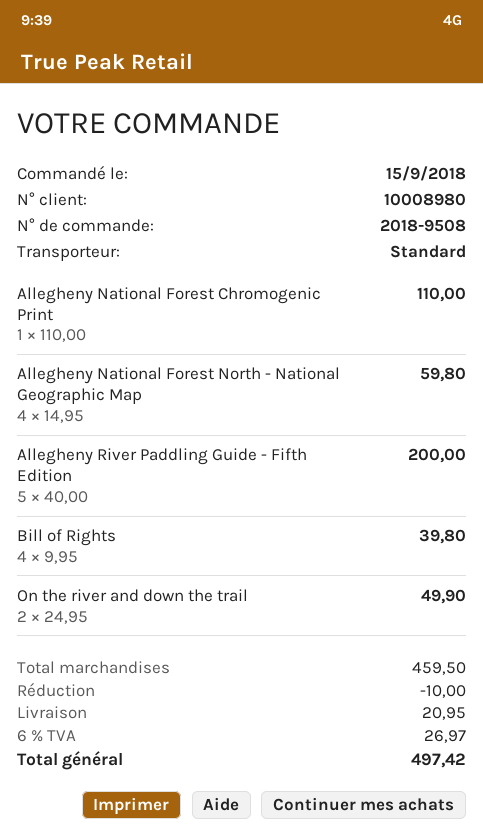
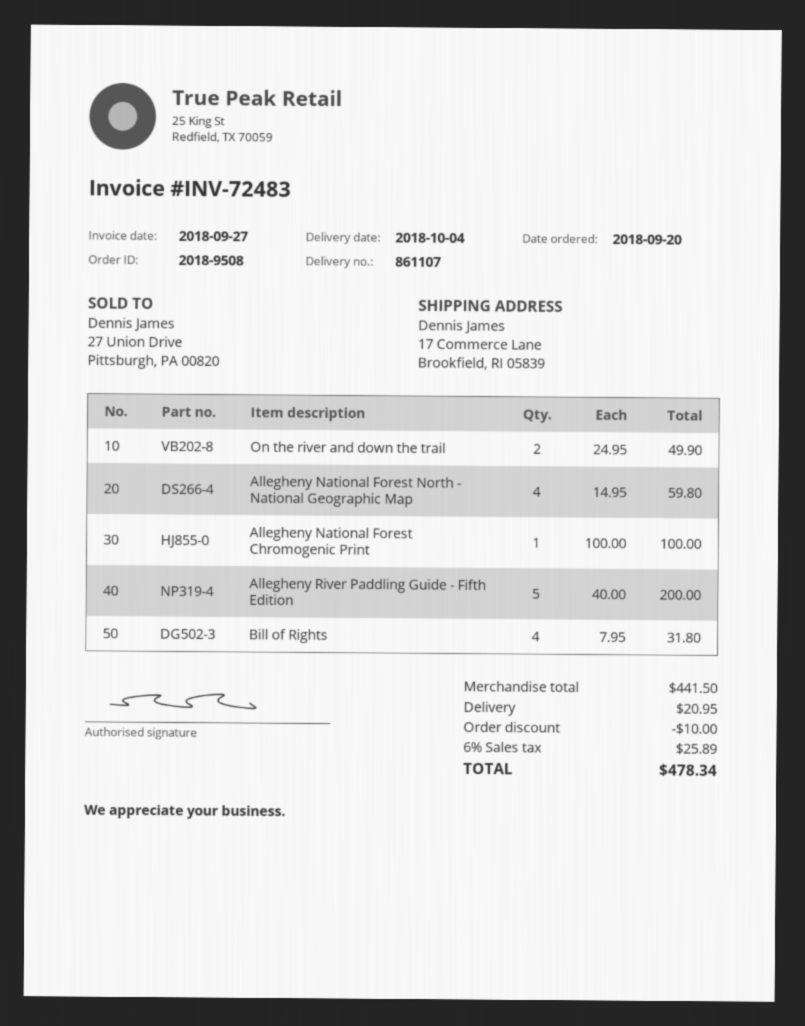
order date: 2018-09-15 -> 2018-09-20
Allegheny National Forest Chromogenic Print: 1 x 110.00 = 110.00 -> 1 x 100.00 = 100.00
Bill of Rights: 4 x 9.95 = 39.80 -> 4 x 7.95 = 31.80
subtotal: 459.50 -> 441.50
tax: 6% = 26.97 -> 6% = 25.89
total: 497.42 -> 478.34

